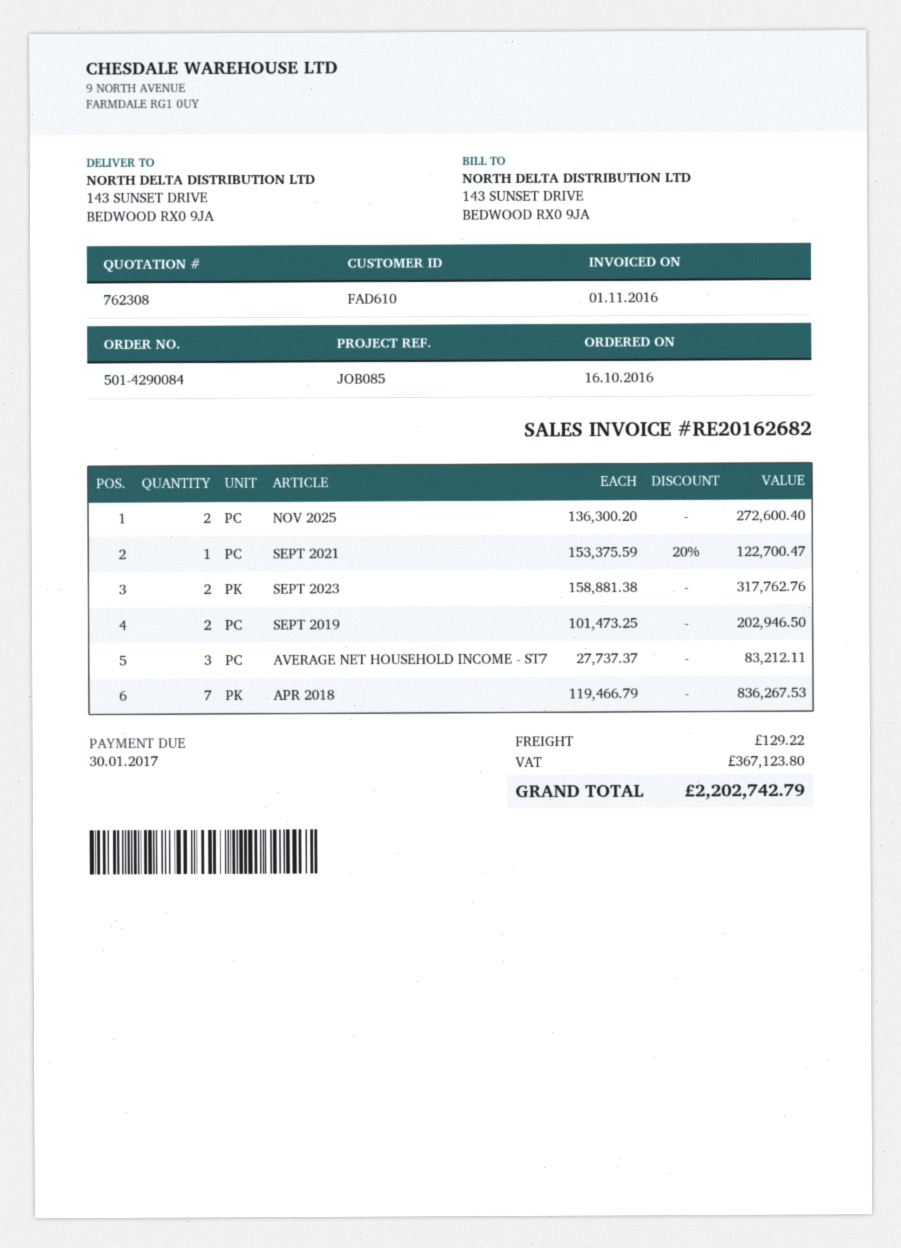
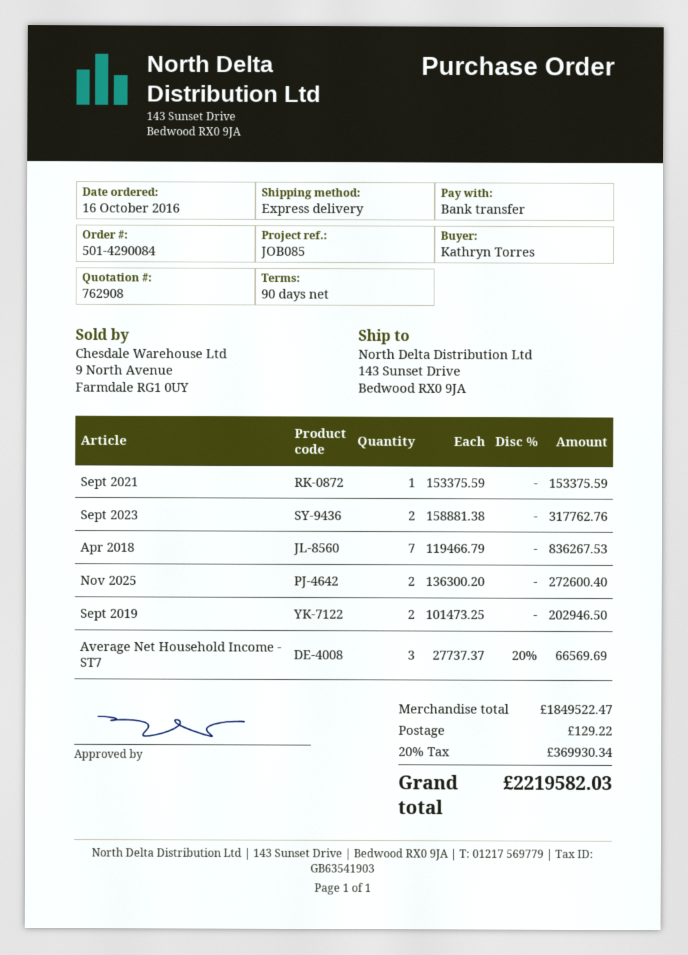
quote number: 762308 -> 762908
SEPT 2021: 1 x 153375.59 - 20% = 122700.47 -> 1 x 153375.59 = 153375.59
AVERAGE NET HOUSEHOLD INCOME - ST7: 3 x 27737.37 = 83212.11 -> 3 x 27737.37 - 20% = 66569.69
tax: 367123.80 -> 369930.34
total: 2202742.79 -> 2219582.03

